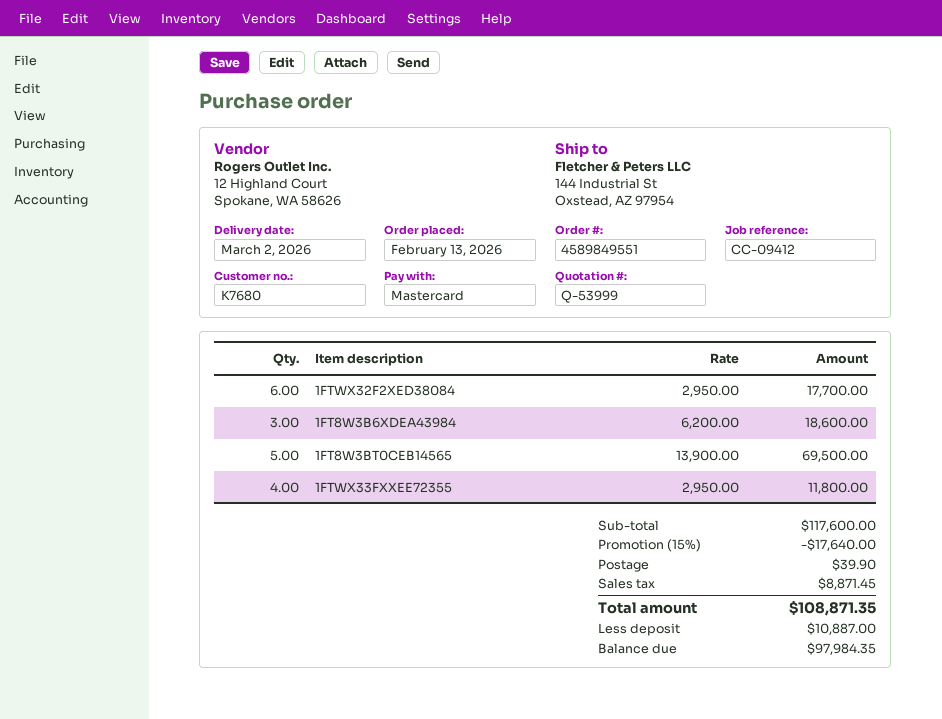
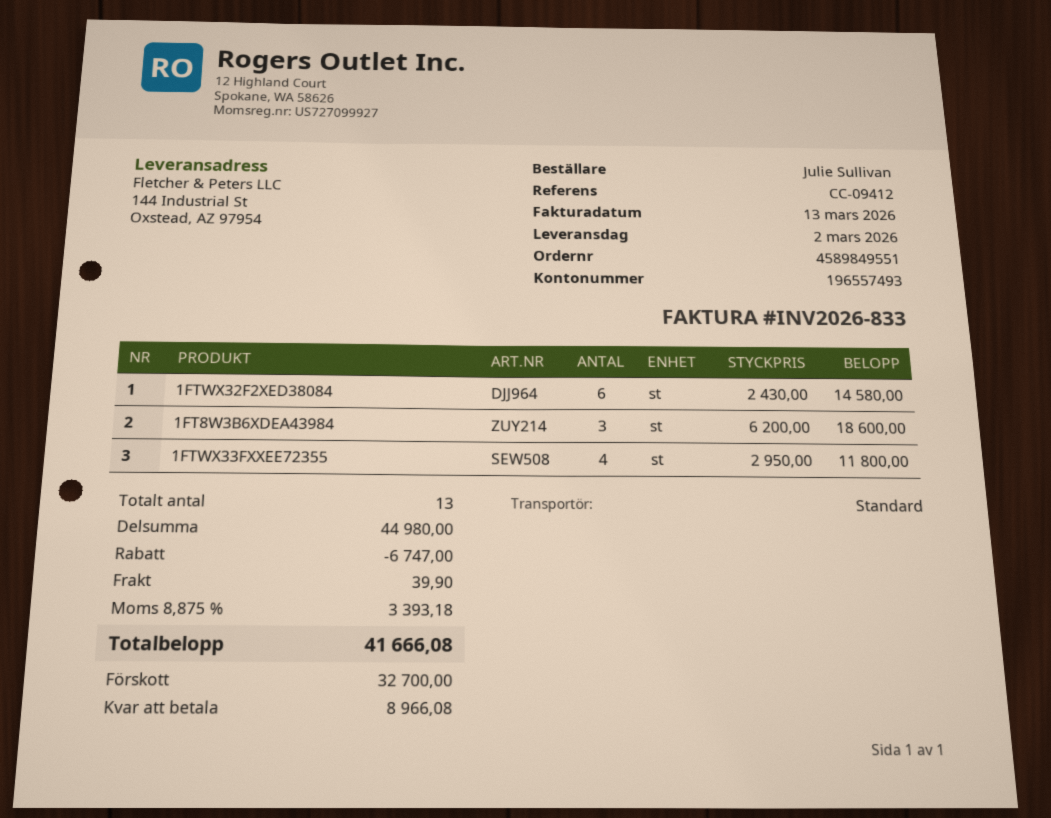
1FTWX32F2XED38084: 6 x 2950.00 = 17700.00 -> 6 x 2430.00 = 14580.00
1FT8W3BT0CEB14565: 5 x 13900.00 = 69500.00 -> none
subtotal: 117600.00 -> 44980.00
discount: 17640.00 -> 6747.00
tax: 8871.45 -> 3393.18
total: 108871.35 -> 41666.08
deposit: 10887.00 -> 32700.00
balance: 97984.35 -> 8966.08

